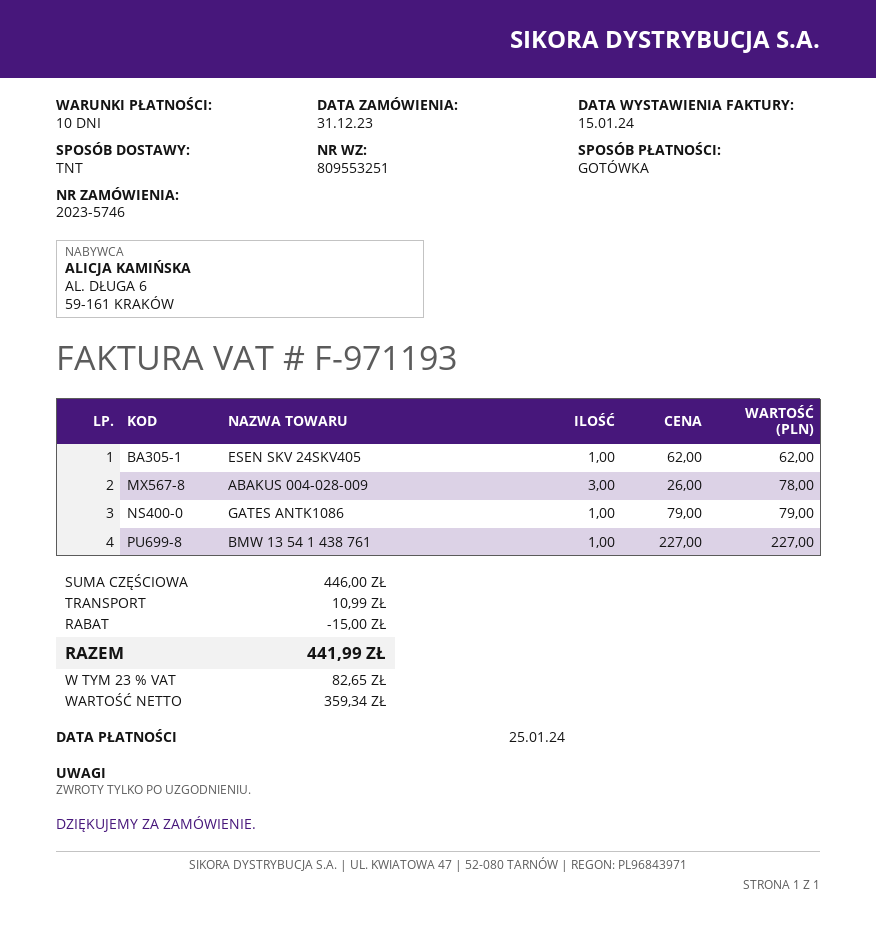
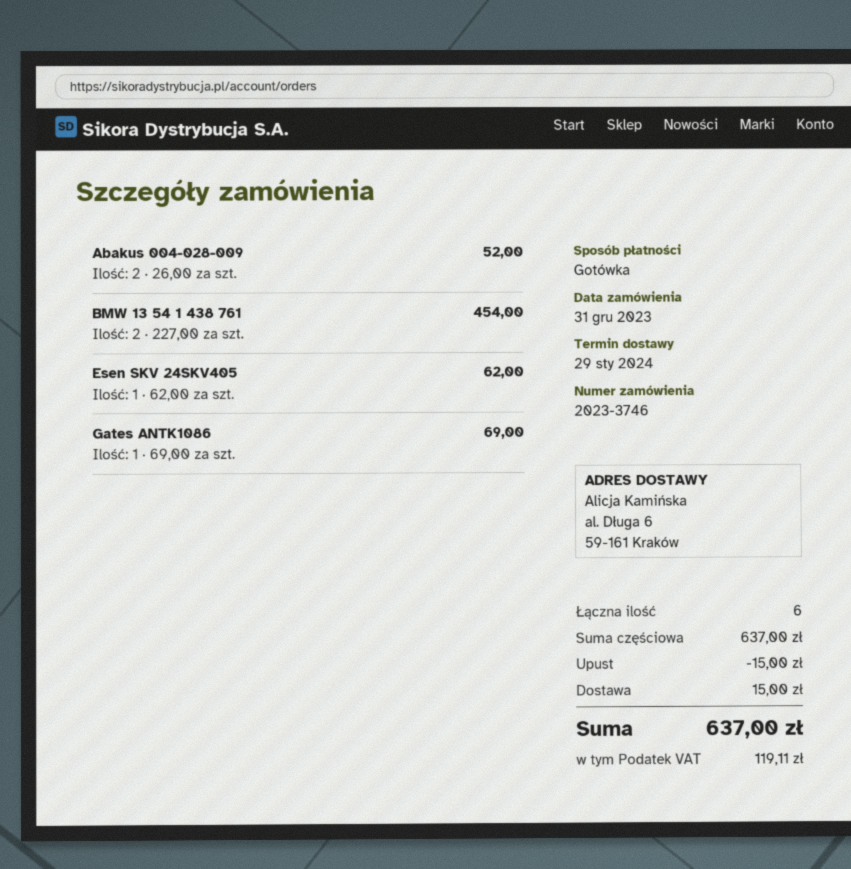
order number: 2023-5746 -> 2023-3746
ABAKUS 004-028-009: 3 x 26.00 = 78.00 -> 2 x 26.00 = 52.00
GATES ANTK1086: 1 x 79.00 = 79.00 -> 1 x 69.00 = 69.00
BMW 13 54 1 438 761: 1 x 227.00 = 227.00 -> 2 x 227.00 = 454.00
subtotal: 446.00 -> 637.00
shipping: 10.99 -> 15.00
tax: 82.65 -> 119.11
total: 441.99 -> 637.00

